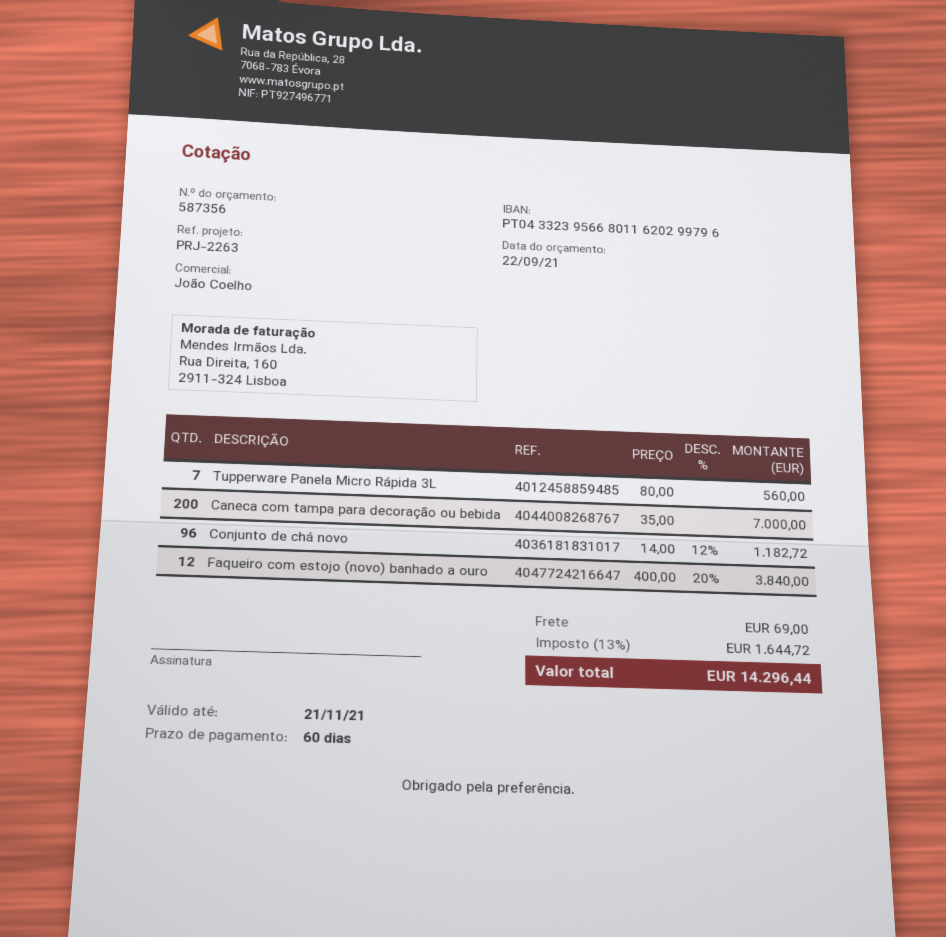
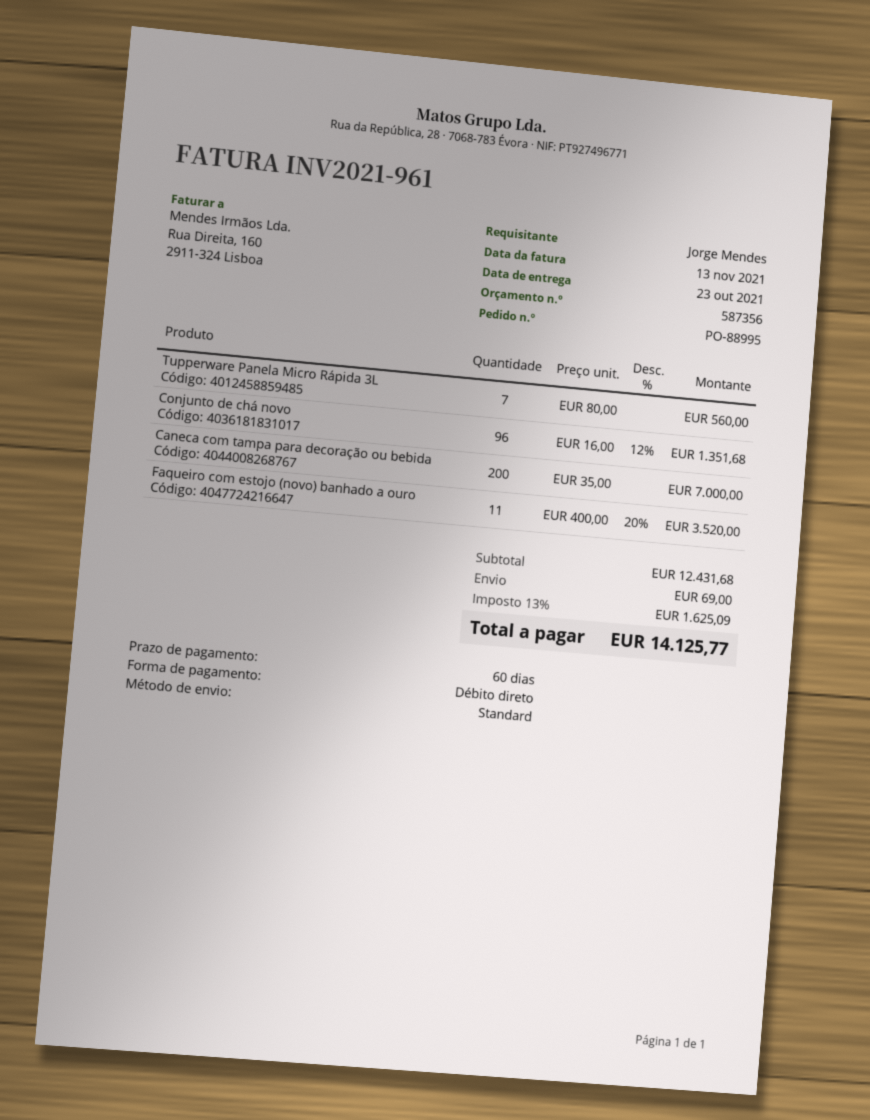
Conjunto de chá novo: 96 x 14.00 - 12% = 1182.72 -> 96 x 16.00 - 12% = 1351.68
Faqueiro com estojo (novo) banhado a ouro: 12 x 400.00 - 20% = 3840.00 -> 11 x 400.00 - 20% = 3520.00
tax: 13% = 1644.72 -> 13% = 1625.09
total: 14296.44 -> 14125.77

